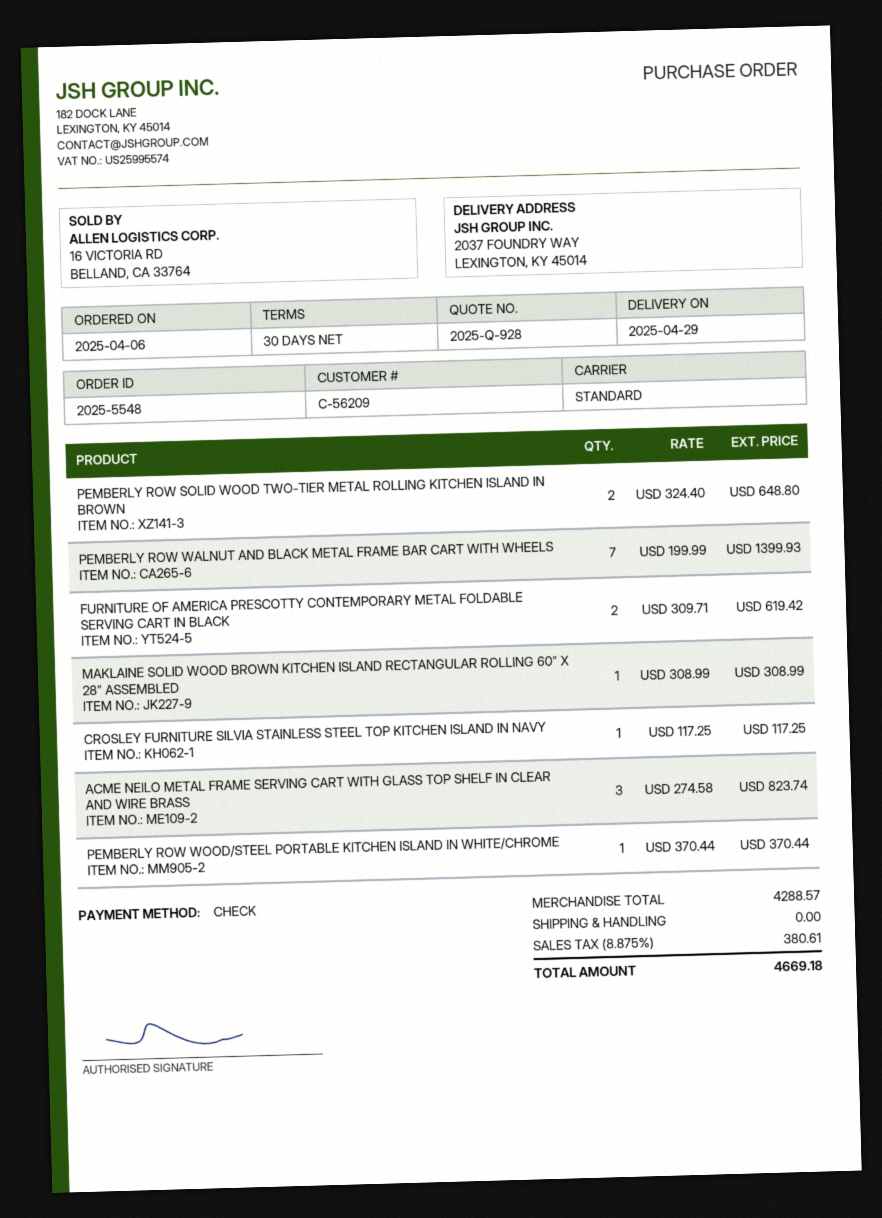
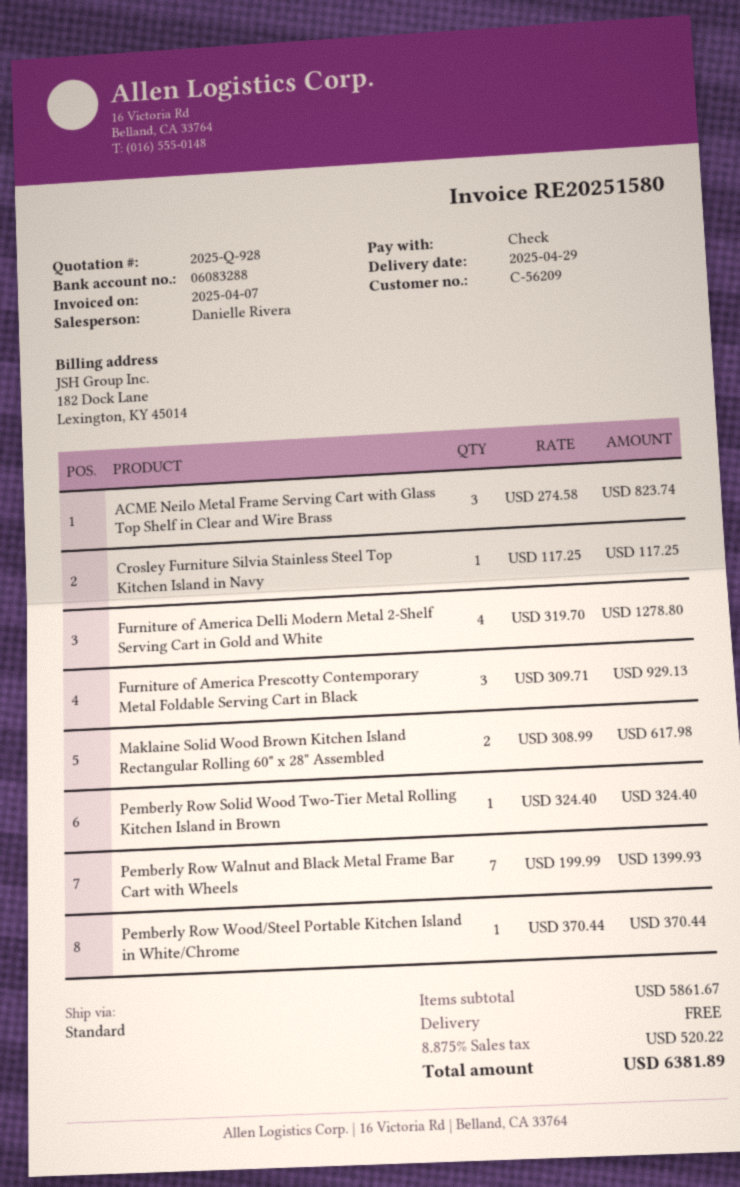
PEMBERLY ROW SOLID WOOD TWO-TIER METAL ROLLING KITCHEN ISLAND IN BROWN: 2 x 324.40 = 648.80 -> 1 x 324.40 = 324.40
FURNITURE OF AMERICA PRESCOTTY CONTEMPORARY METAL FOLDABLE SERVING CART IN BLACK: 2 x 309.71 = 619.42 -> 3 x 309.71 = 929.13
MAKLAINE SOLID WOOD BROWN KITCHEN ISLAND RECTANGULAR ROLLING 60" X 28" ASSEMBLED: 1 x 308.99 = 308.99 -> 2 x 308.99 = 617.98
Furniture of America Delli Modern Metal 2-Shelf Serving Cart in Gold and White: none -> 4 x 319.70 = 1278.80
subtotal: 4288.57 -> 5861.67
tax: 8.875% = 380.61 -> 8.875% = 520.22
total: 4669.18 -> 6381.89

